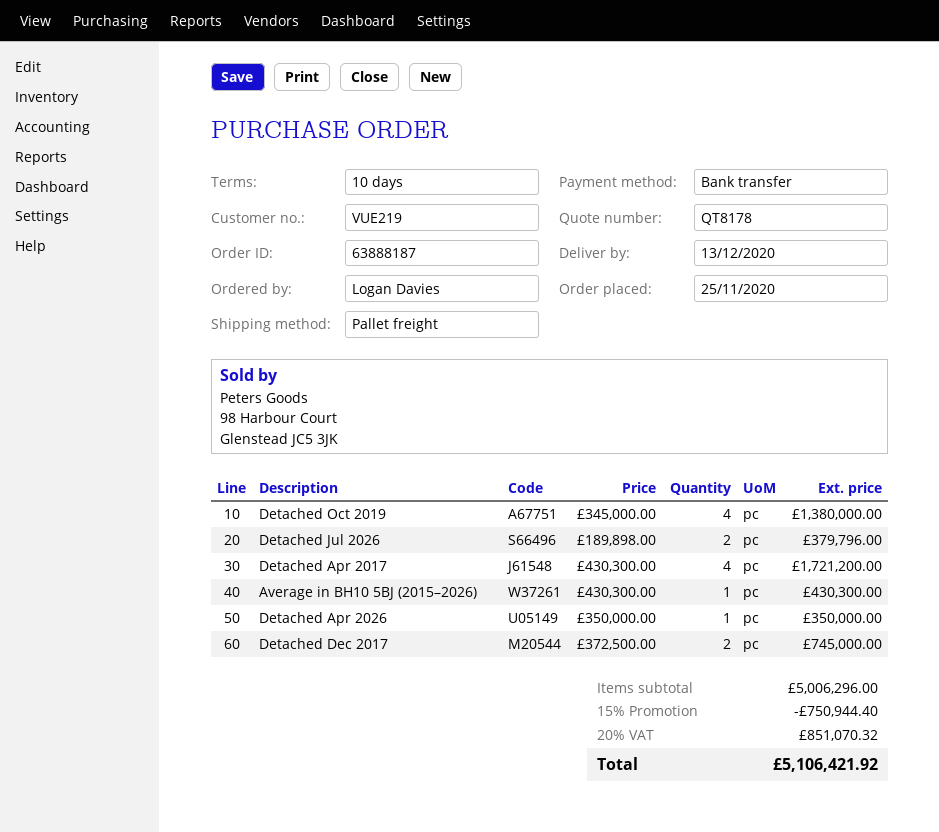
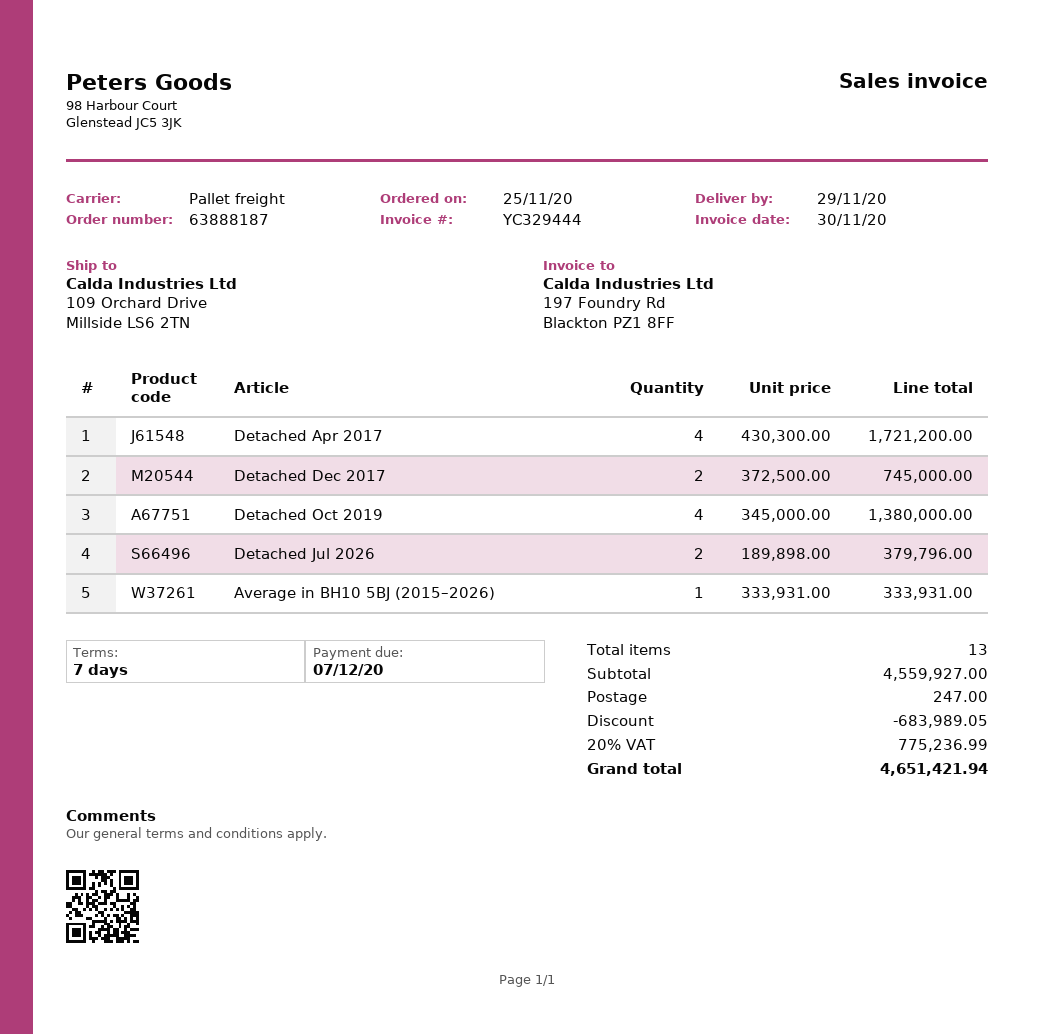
delivery date: 2020-12-13 -> 2020-11-29
payment terms: 10 days -> 7 days
Average in BH10 5BJ (2015–2026): 1 x 430300.00 = 430300.00 -> 1 x 333931.00 = 333931.00
Detached Apr 2026: 1 x 350000.00 = 350000.00 -> none
subtotal: 5006296.00 -> 4559927.00
discount: 750944.40 -> 683989.05
shipping: none -> 247.00
tax: 20% = 851070.32 -> 20% = 775236.99
total: 5106421.92 -> 4651421.94

